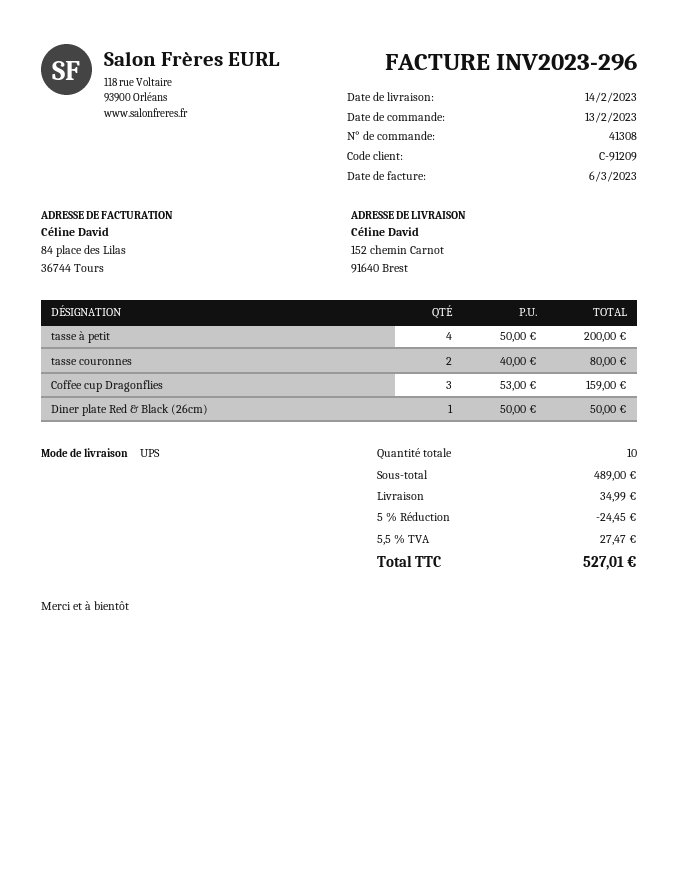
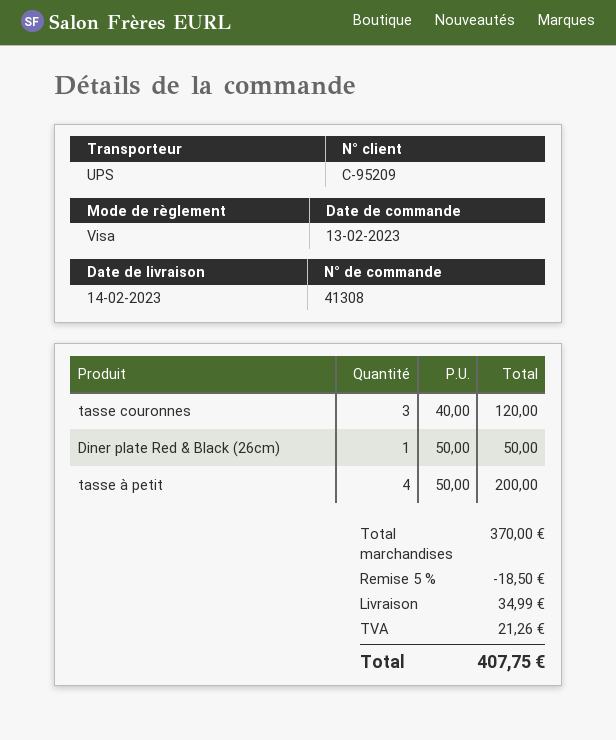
customer number: C-91209 -> C-95209
tasse couronnes: 2 x 40.00 = 80.00 -> 3 x 40.00 = 120.00
Coffee cup Dragonflies: 3 x 53.00 = 159.00 -> none
subtotal: 489.00 -> 370.00
discount: 5% = 24.45 -> 5% = 18.50
tax: 27.47 -> 21.26
total: 527.01 -> 407.75

